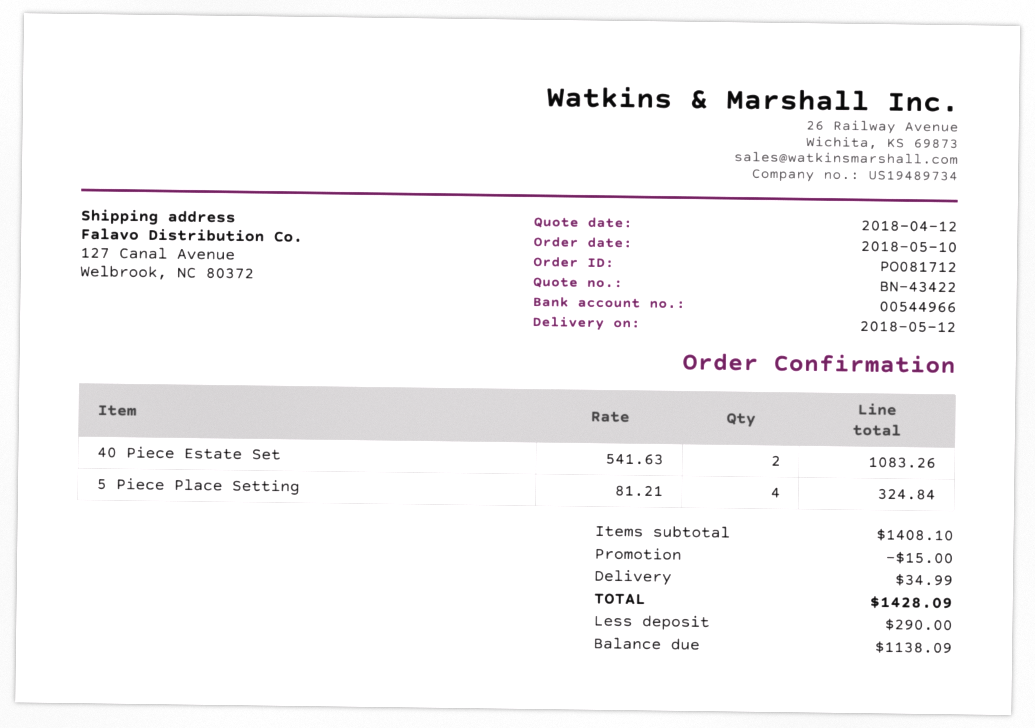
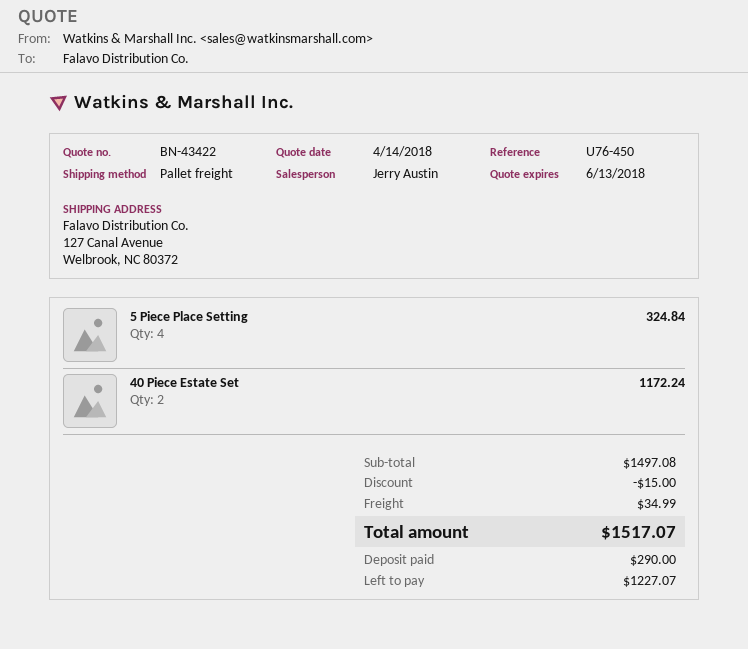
quote date: 2018-04-12 -> 2018-04-14
40 Piece Estate Set: 2 for 1083.26 -> 2 for 1172.24
subtotal: 1408.10 -> 1497.08
total: 1428.09 -> 1517.07
balance: 1138.09 -> 1227.07

